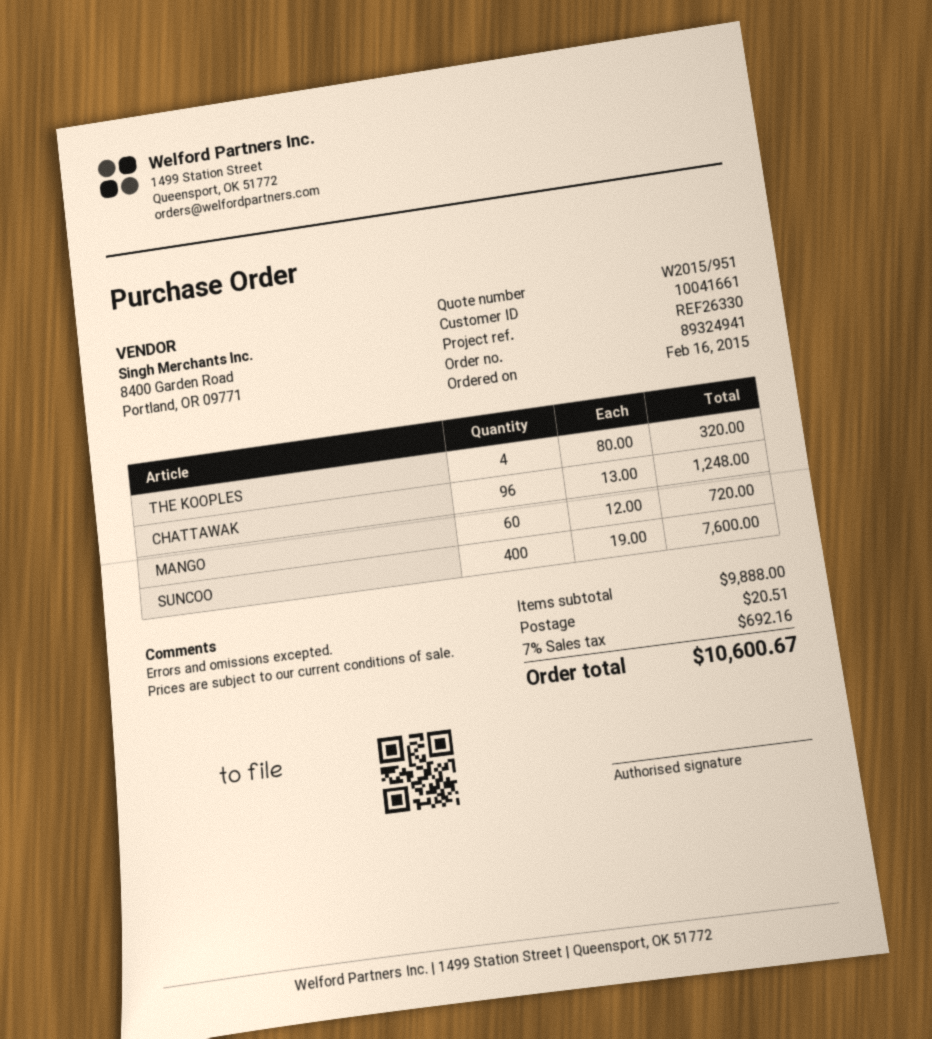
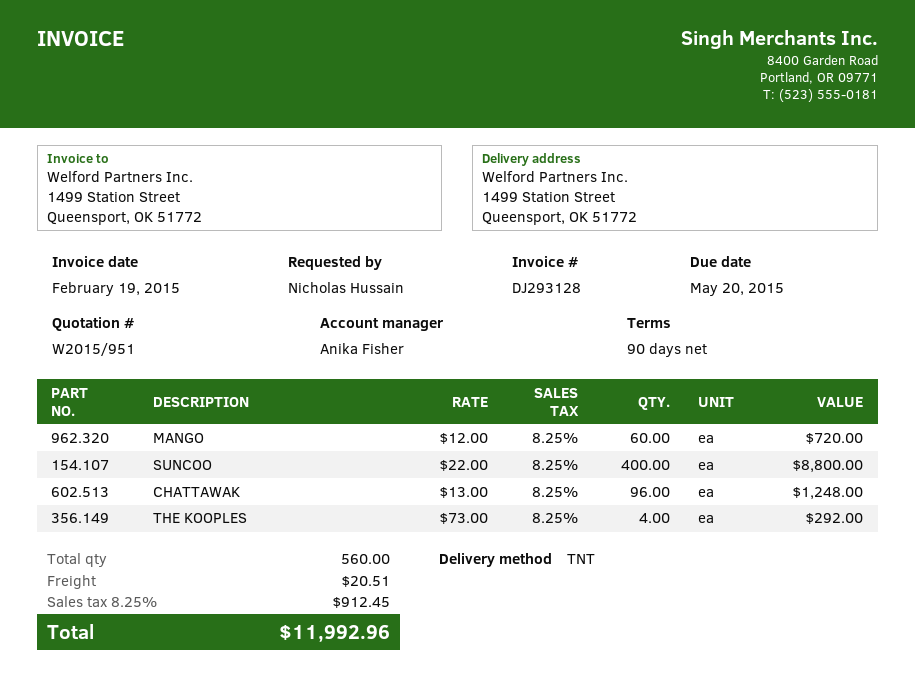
THE KOOPLES: 4 x 80.00 = 320.00 -> 4 x 73.00 = 292.00
SUNCOO: 400 x 19.00 = 7600.00 -> 400 x 22.00 = 8800.00
tax: 7% = 692.16 -> 8.25% = 912.45
total: 10600.67 -> 11992.96

